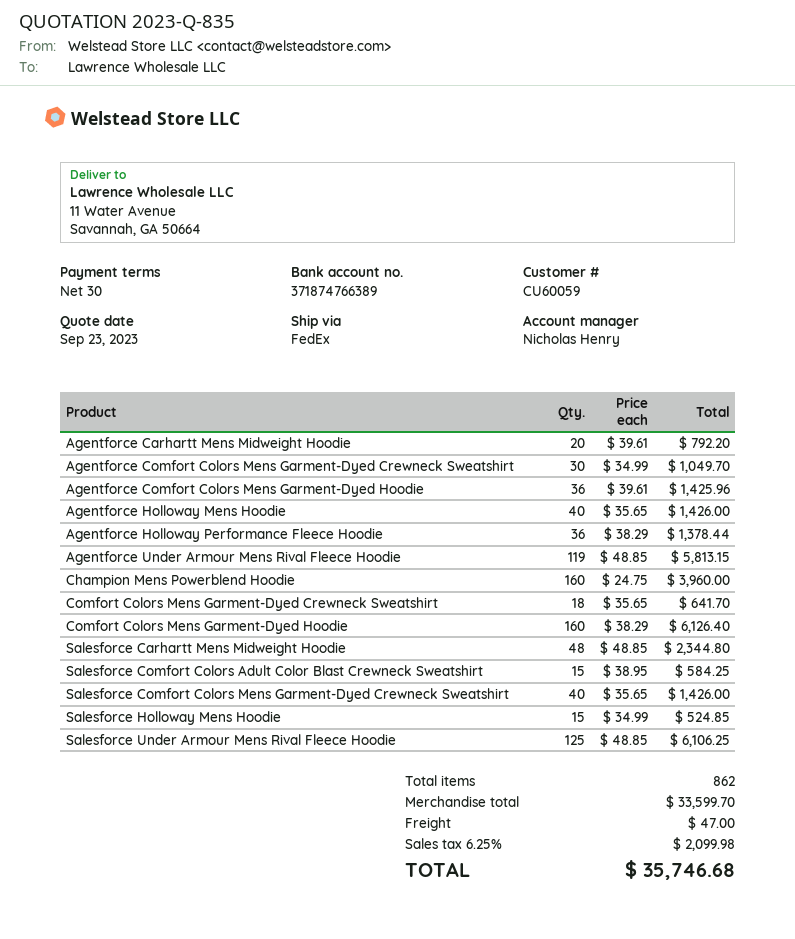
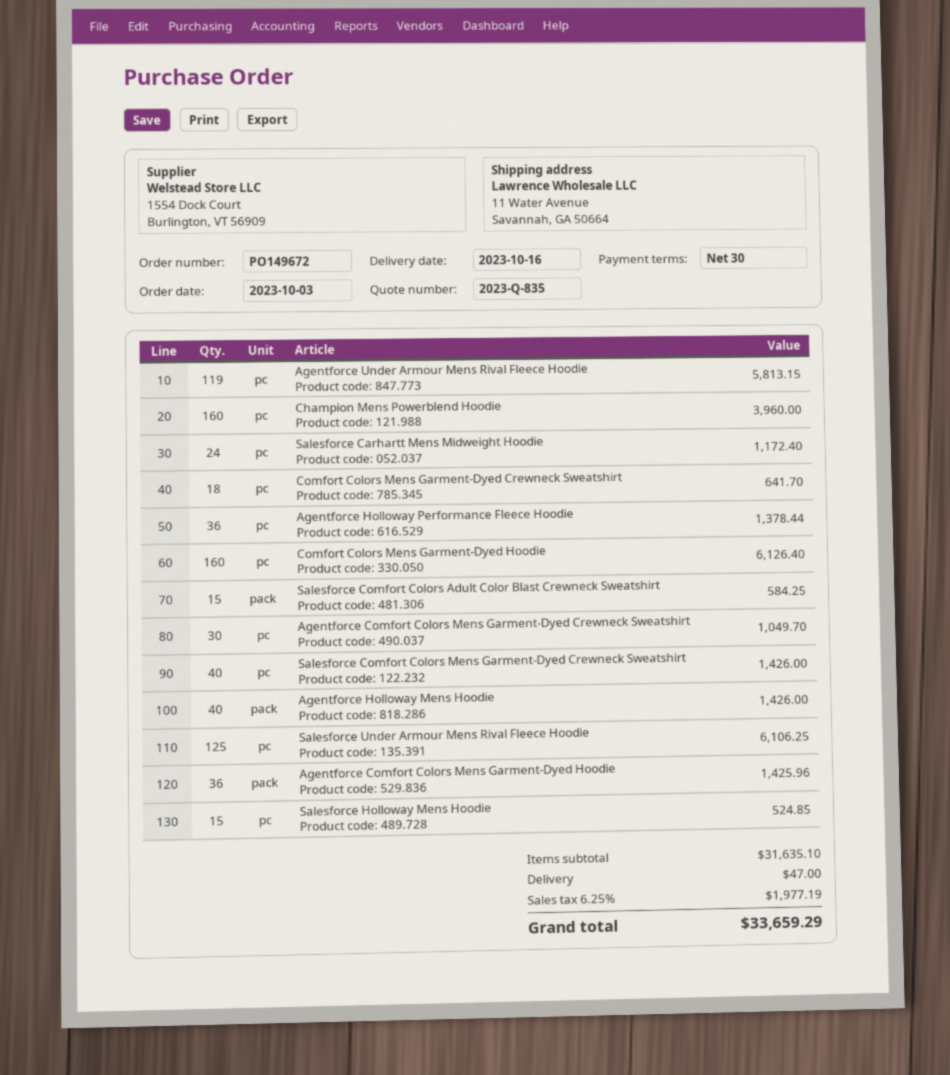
Agentforce Carhartt Mens Midweight Hoodie: 20 for 792.20 -> none
Salesforce Carhartt Mens Midweight Hoodie: 48 for 2344.80 -> 24 for 1172.40
subtotal: 33599.70 -> 31635.10
tax: 6.25% = 2099.98 -> 6.25% = 1977.19
total: 35746.68 -> 33659.29

